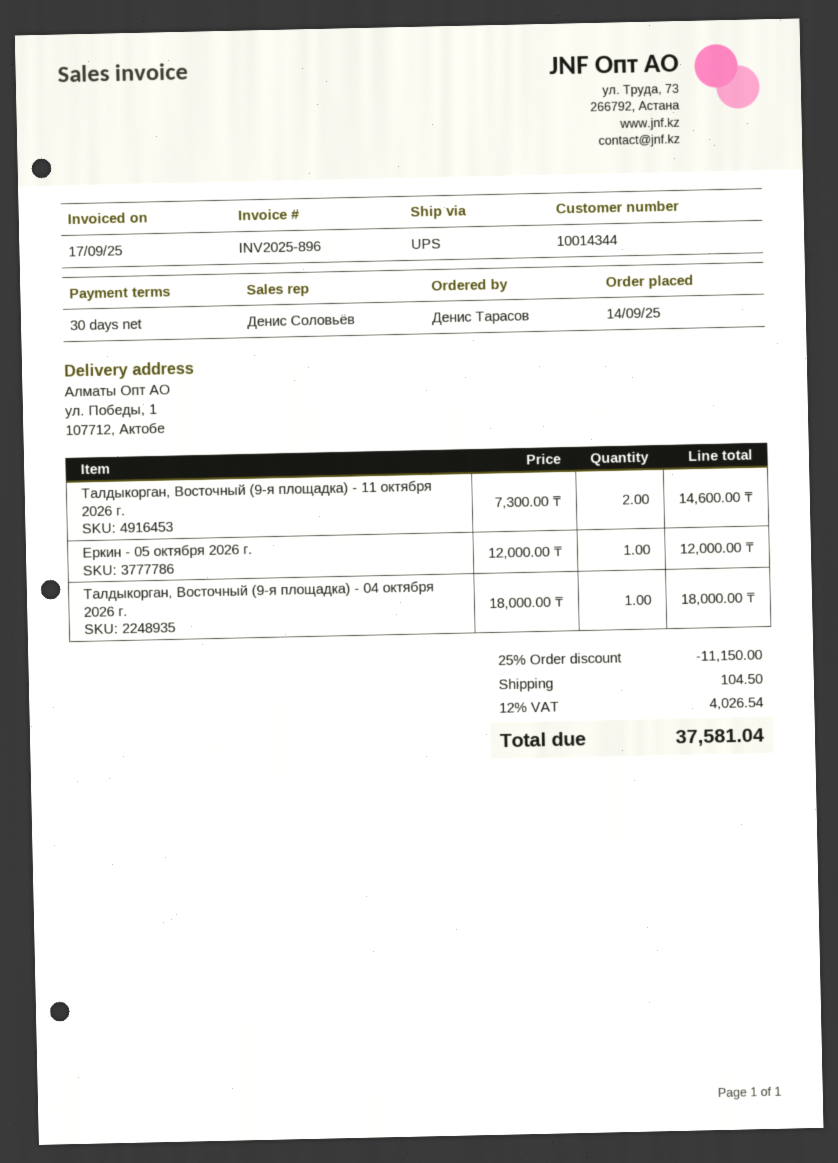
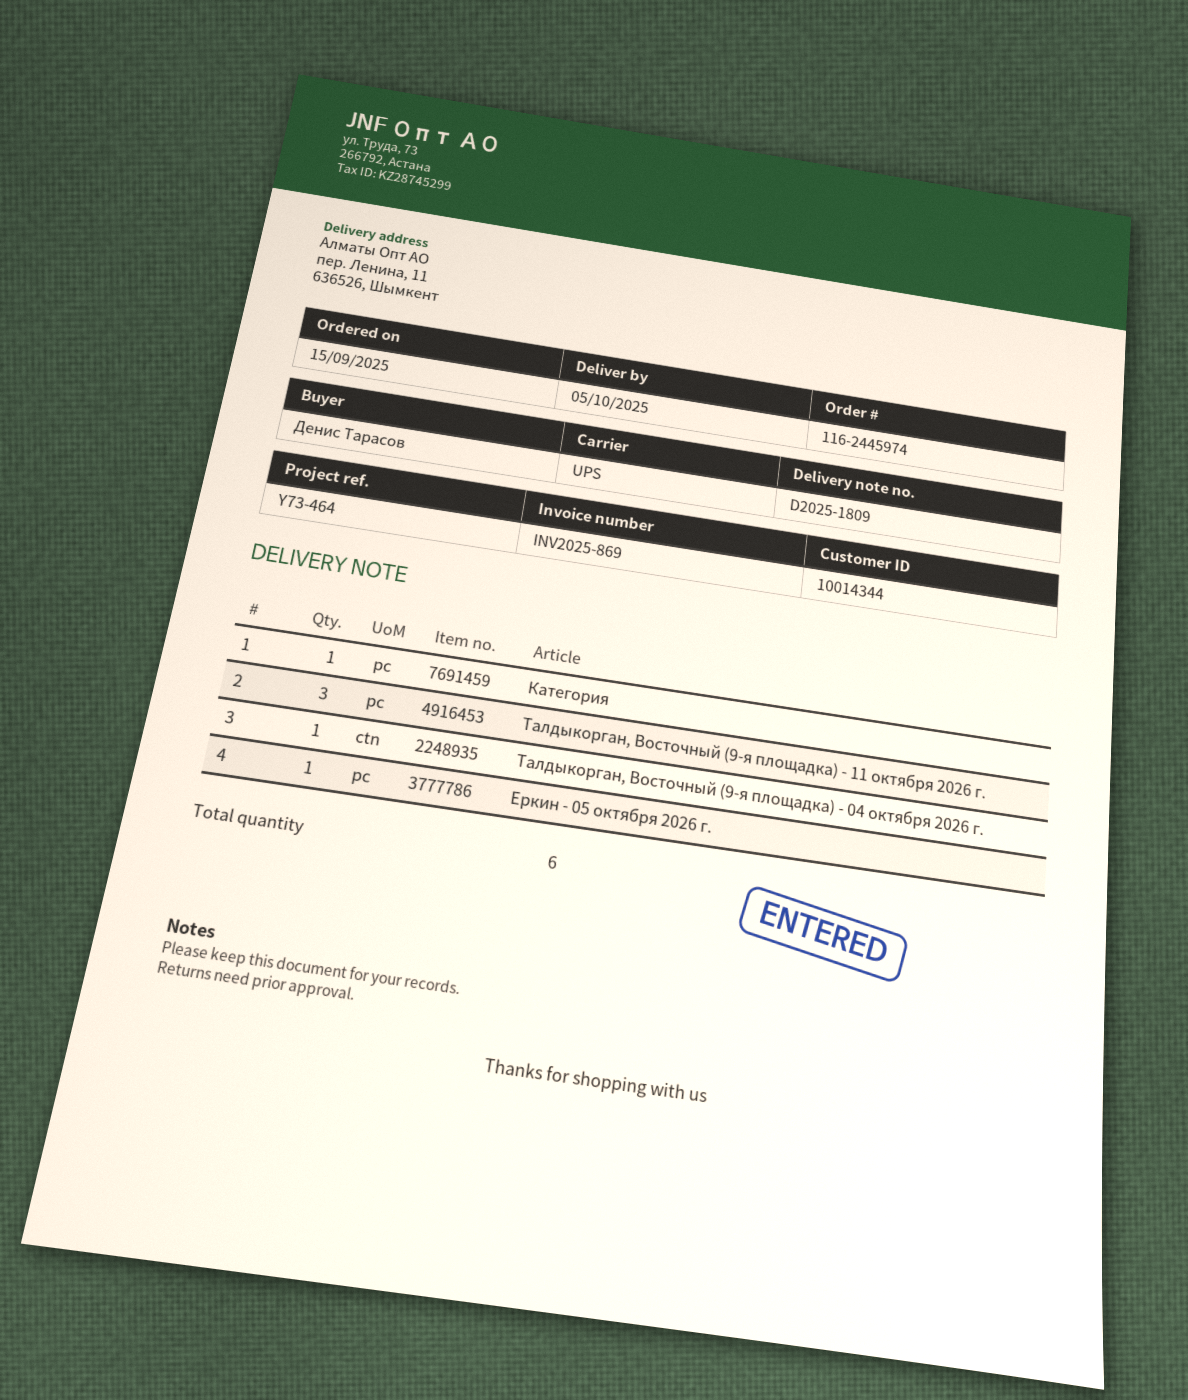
order date: 2025-09-14 -> 2025-09-15
invoice number: INV2025-896 -> INV2025-869
ship to: ул. Победы, 1, 107712, Актобе -> пер. Ленина, 11, 636526, Шымкент
Талдыкорган, Восточный (9-я площадка) - 11 октября 2026 г.: 2 -> 3
Категория: none -> 1

